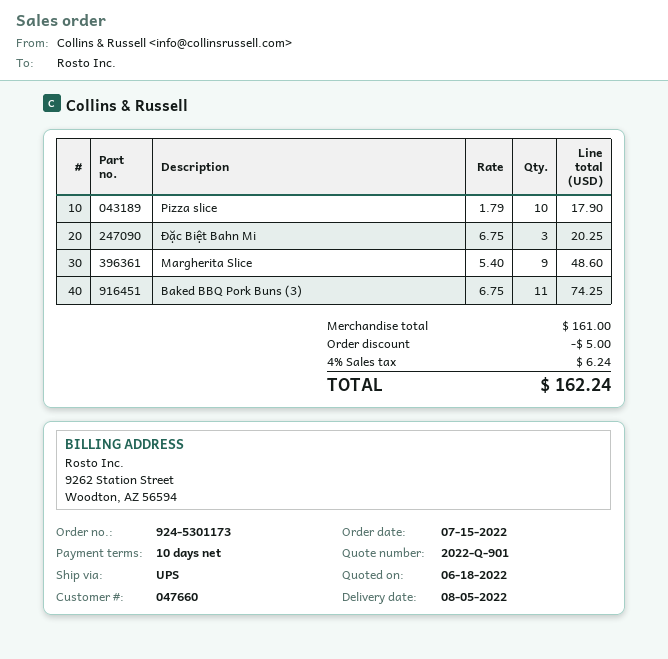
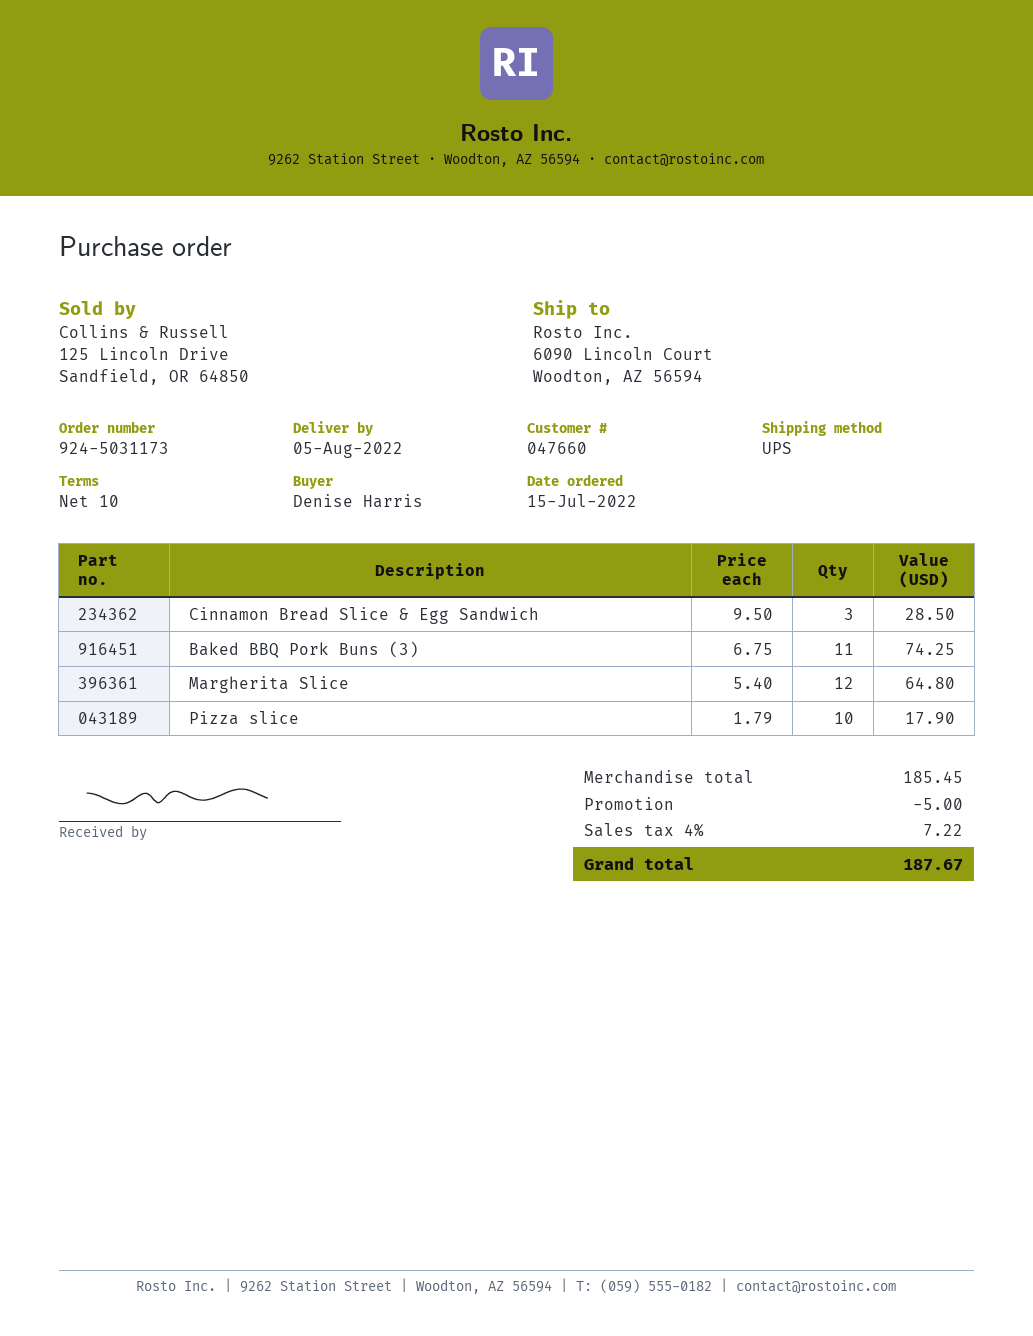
order number: 924-5301173 -> 924-5031173
Đặc Biệt Bahn Mi: 3 x 6.75 = 20.25 -> none
Margherita Slice: 9 x 5.40 = 48.60 -> 12 x 5.40 = 64.80
Cinnamon Bread Slice & Egg Sandwich: none -> 3 x 9.50 = 28.50
subtotal: 161.00 -> 185.45
tax: 4% = 6.24 -> 4% = 7.22
total: 162.24 -> 187.67

